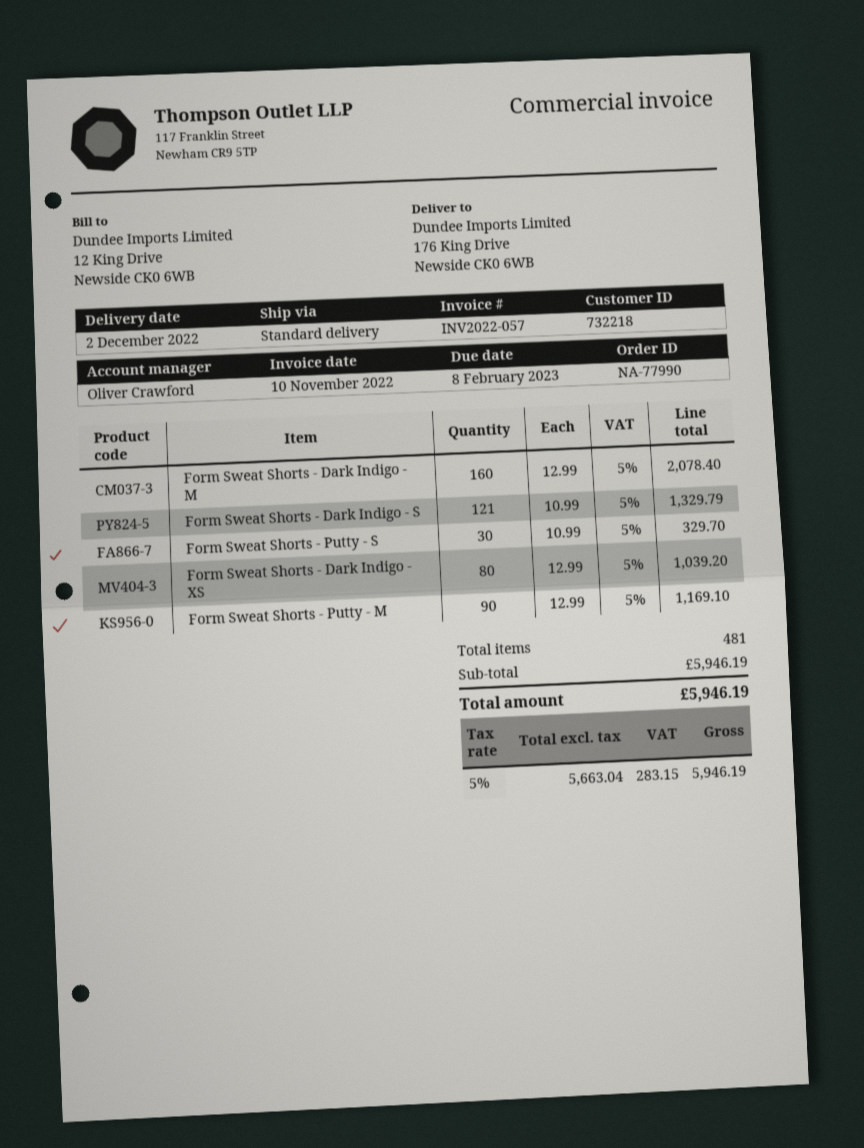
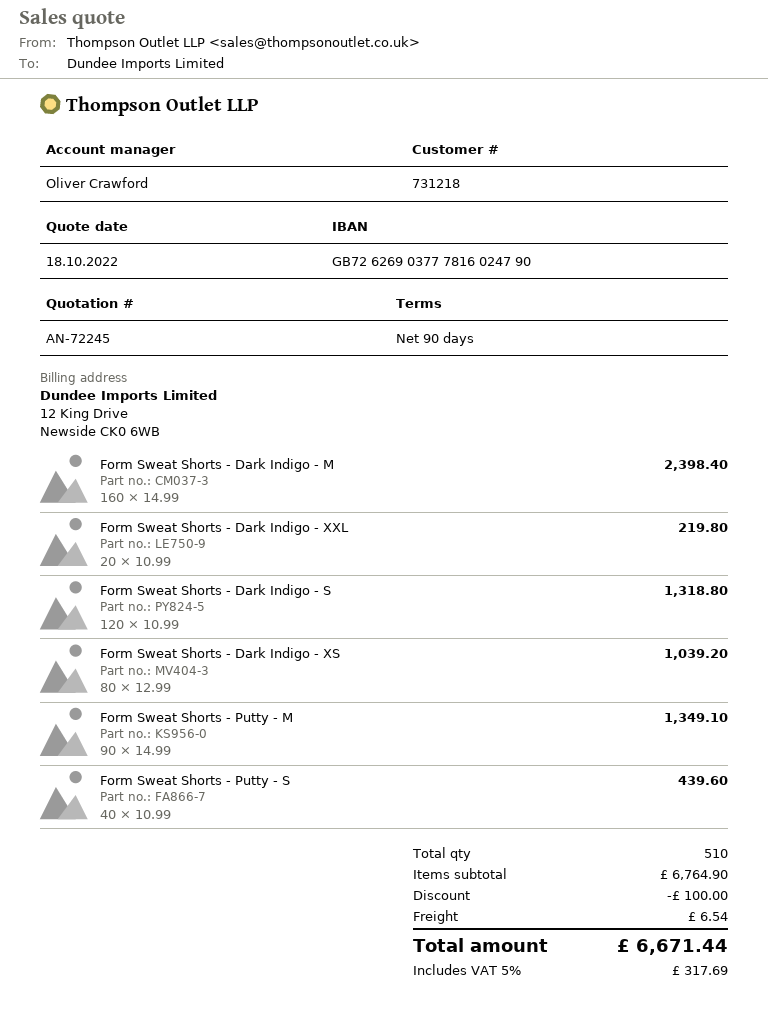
customer number: 732218 -> 731218
Form Sweat Shorts - Dark Indigo - M: 160 x 12.99 = 2078.40 -> 160 x 14.99 = 2398.40
Form Sweat Shorts - Dark Indigo - S: 121 x 10.99 = 1329.79 -> 120 x 10.99 = 1318.80
Form Sweat Shorts - Putty - S: 30 x 10.99 = 329.70 -> 40 x 10.99 = 439.60
Form Sweat Shorts - Putty - M: 90 x 12.99 = 1169.10 -> 90 x 14.99 = 1349.10
Form Sweat Shorts - Dark Indigo - XXL: none -> 20 x 10.99 = 219.80
total quantity: 481 -> 510
subtotal: 5946.19 -> 6764.90
discount: none -> 100.00
shipping: none -> 6.54
tax: 5% = 283.15 -> 5% = 317.69
total: 5946.19 -> 6671.44

